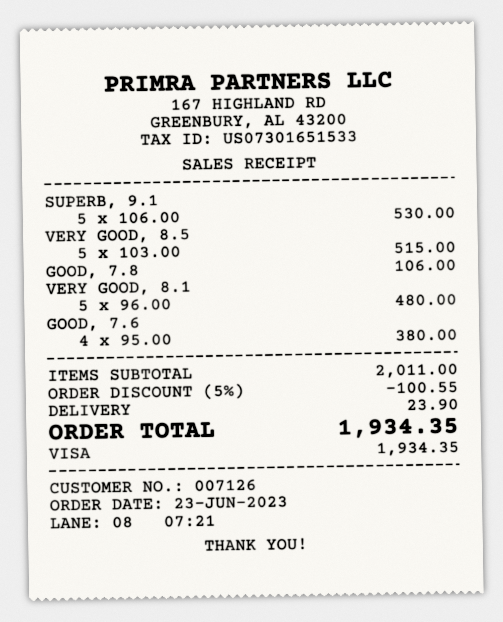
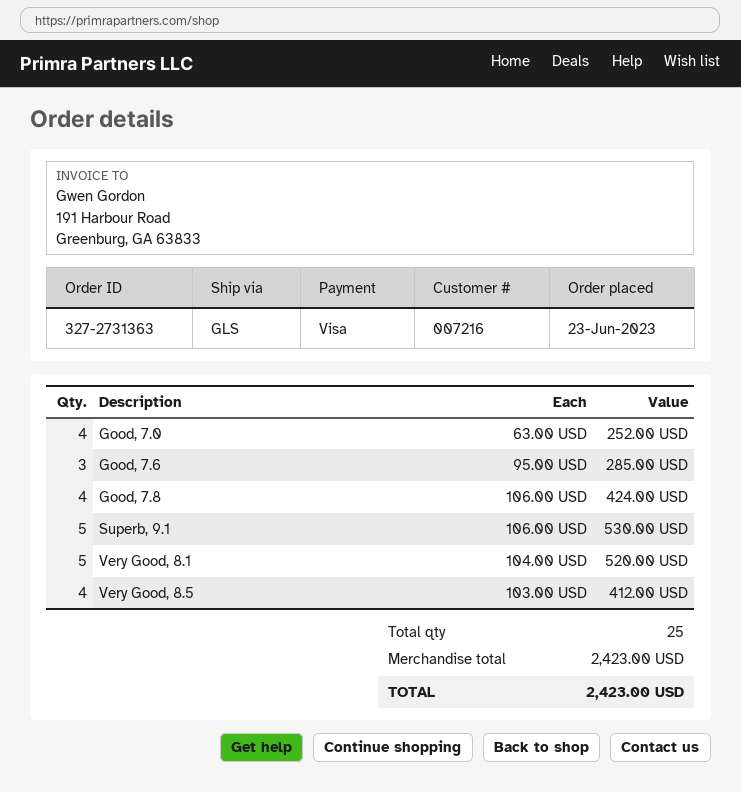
customer number: 007126 -> 007216
VERY GOOD, 8.5: 5 x 103.00 = 515.00 -> 4 x 103.00 = 412.00
GOOD, 7.8: 1 x 106.00 = 106.00 -> 4 x 106.00 = 424.00
VERY GOOD, 8.1: 5 x 96.00 = 480.00 -> 5 x 104.00 = 520.00
GOOD, 7.6: 4 x 95.00 = 380.00 -> 3 x 95.00 = 285.00
Good, 7.0: none -> 4 x 63.00 = 252.00
subtotal: 2011.00 -> 2423.00
discount: 5% = 100.55 -> none
shipping: 23.90 -> none
total: 1934.35 -> 2423.00

